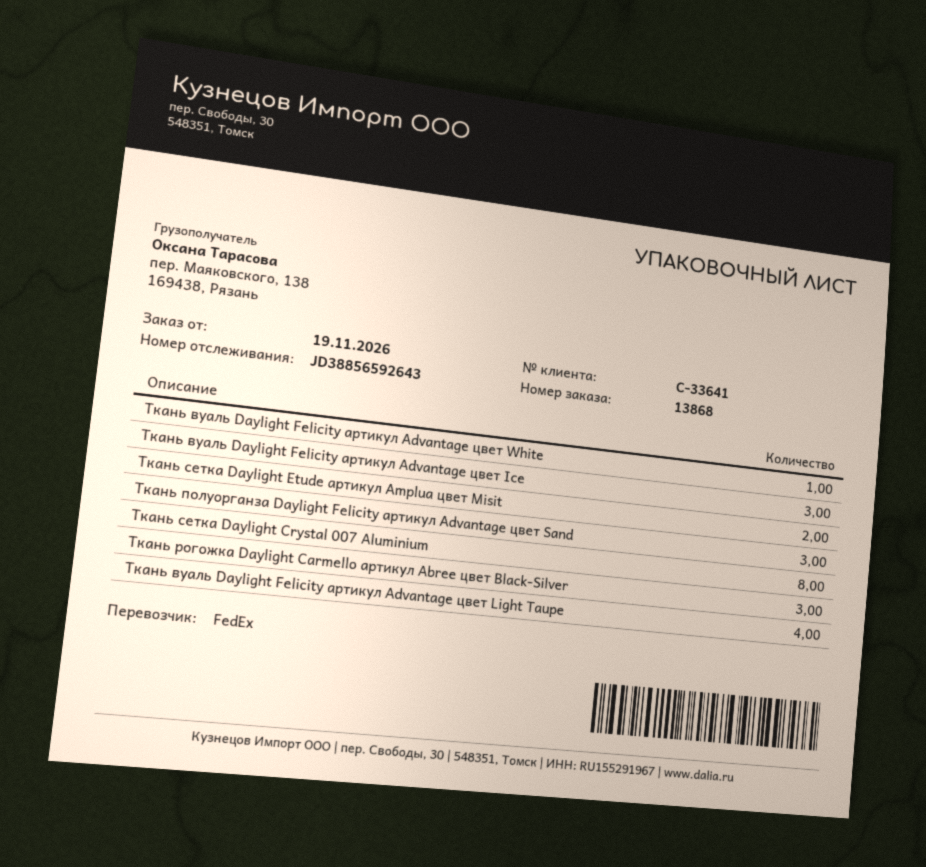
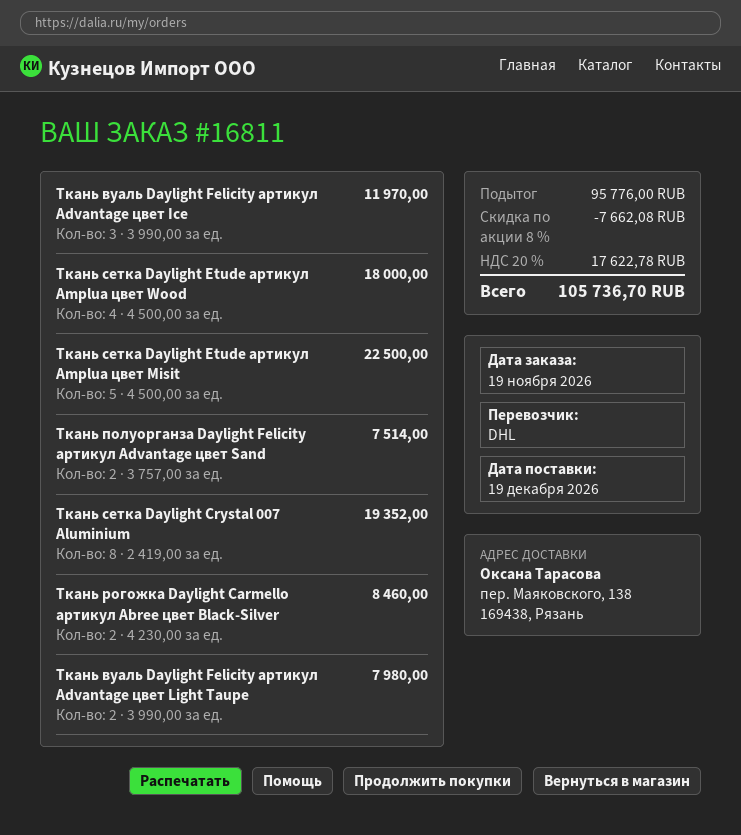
order number: 13868 -> 16811
shipping method: FedEx -> DHL
Ткань вуаль Daylight Felicity артикул Advantage цвет White: 1 -> none
Ткань сетка Daylight Etude артикул Amplua цвет Misit: 2 -> 5
Ткань полуорганза Daylight Felicity артикул Advantage цвет Sand: 3 -> 2
Ткань рогожка Daylight Carmello артикул Abree цвет Black-Silver: 3 -> 2
Ткань вуаль Daylight Felicity артикул Advantage цвет Light Taupe: 4 -> 2
Ткань сетка Daylight Etude артикул Amplua цвет Wood: none -> 4

